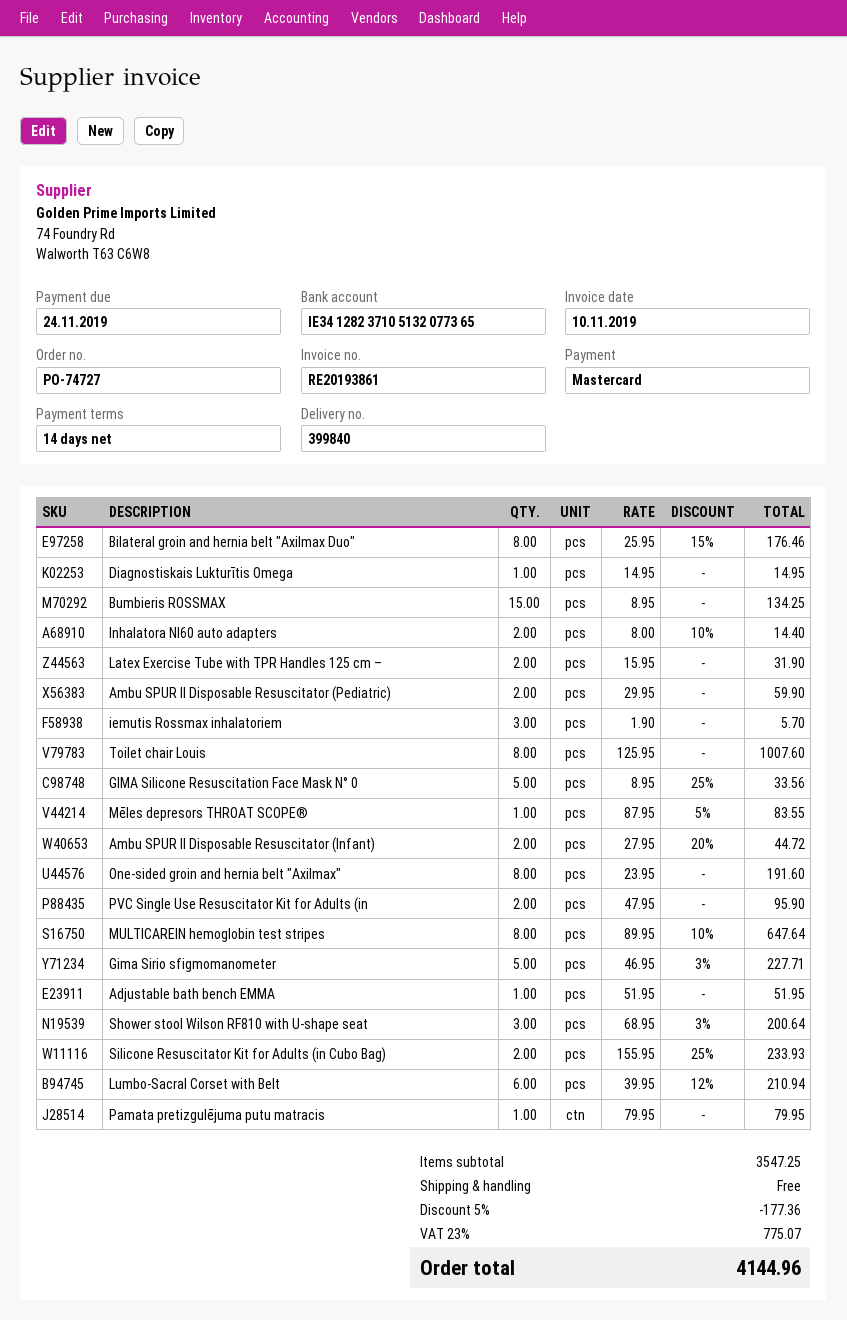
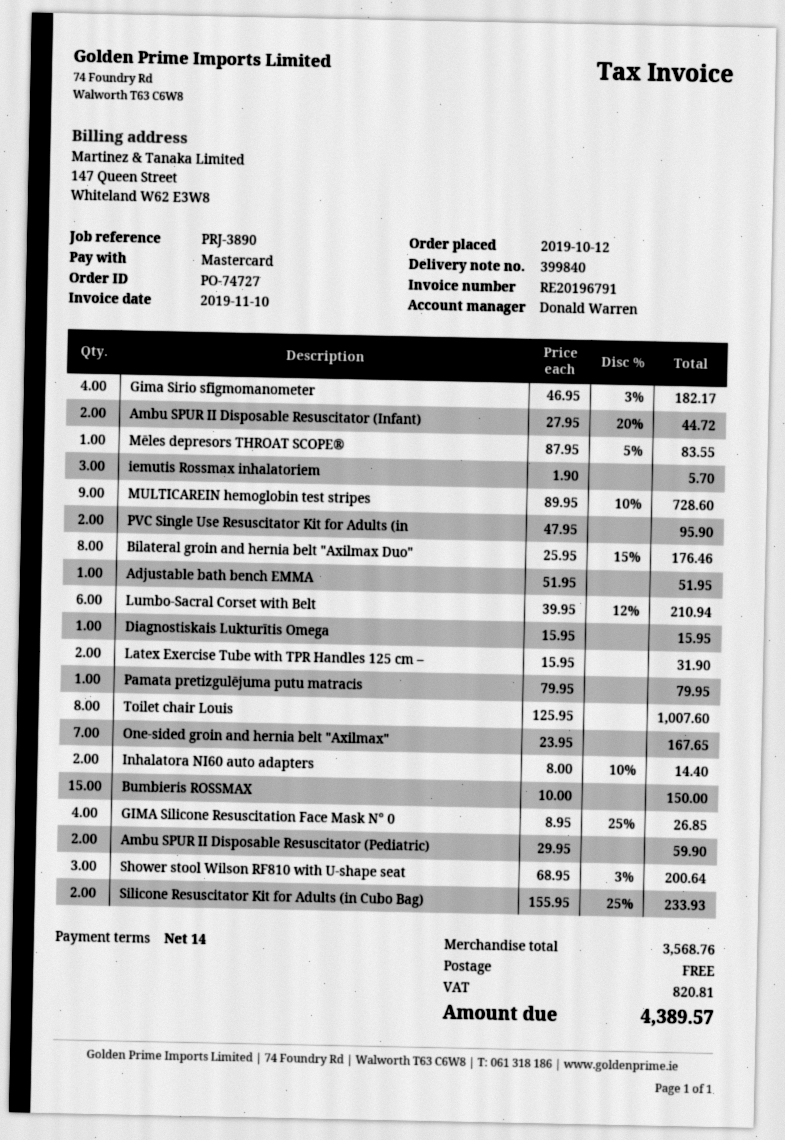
invoice number: RE20193861 -> RE20196791
Diagnostiskais Lukturītis Omega: 1 x 14.95 = 14.95 -> 1 x 15.95 = 15.95
Bumbieris ROSSMAX: 15 x 8.95 = 134.25 -> 15 x 10.00 = 150.00
GIMA Silicone Resuscitation Face Mask N° 0: 5 x 8.95 - 25% = 33.56 -> 4 x 8.95 - 25% = 26.85
One-sided groin and hernia belt "Axilmax": 8 x 23.95 = 191.60 -> 7 x 23.95 = 167.65
MULTICAREIN hemoglobin test stripes: 8 x 89.95 - 10% = 647.64 -> 9 x 89.95 - 10% = 728.60
Gima Sirio sfigmomanometer: 5 x 46.95 - 3% = 227.71 -> 4 x 46.95 - 3% = 182.17
subtotal: 3547.25 -> 3568.76
discount: 5% = 177.36 -> none
tax: 775.07 -> 820.81
total: 4144.96 -> 4389.57

